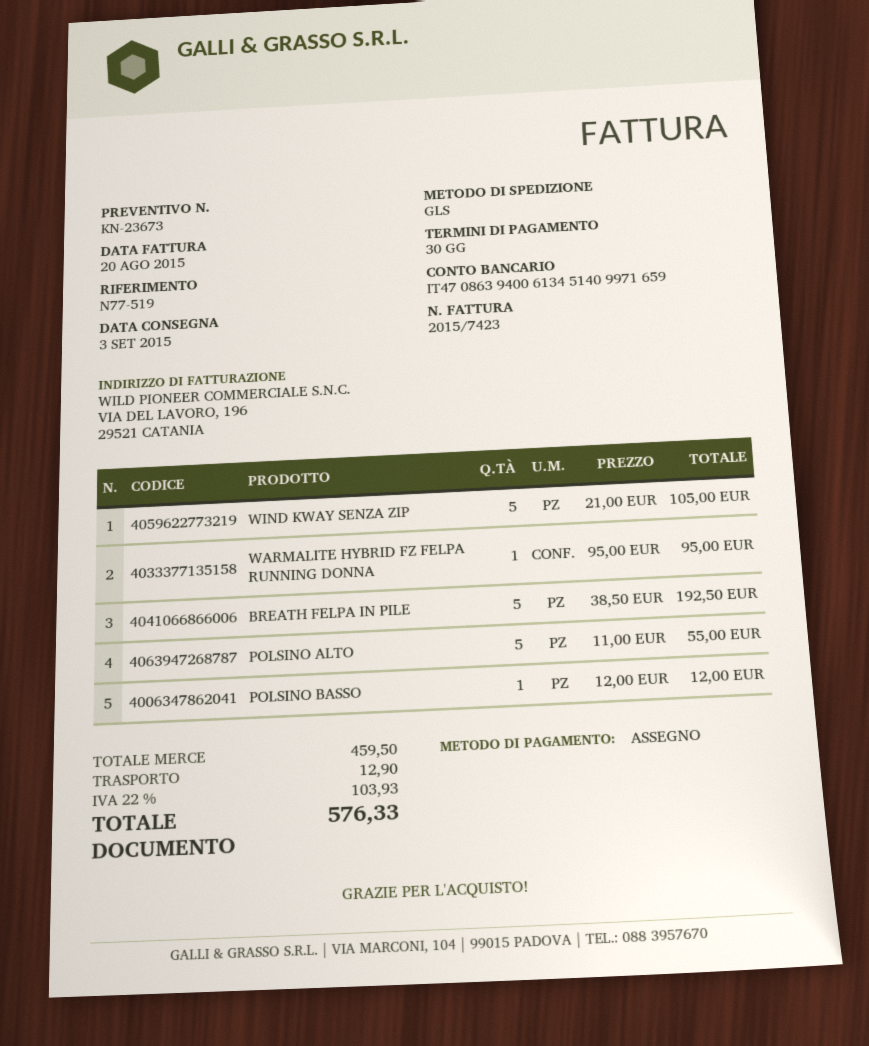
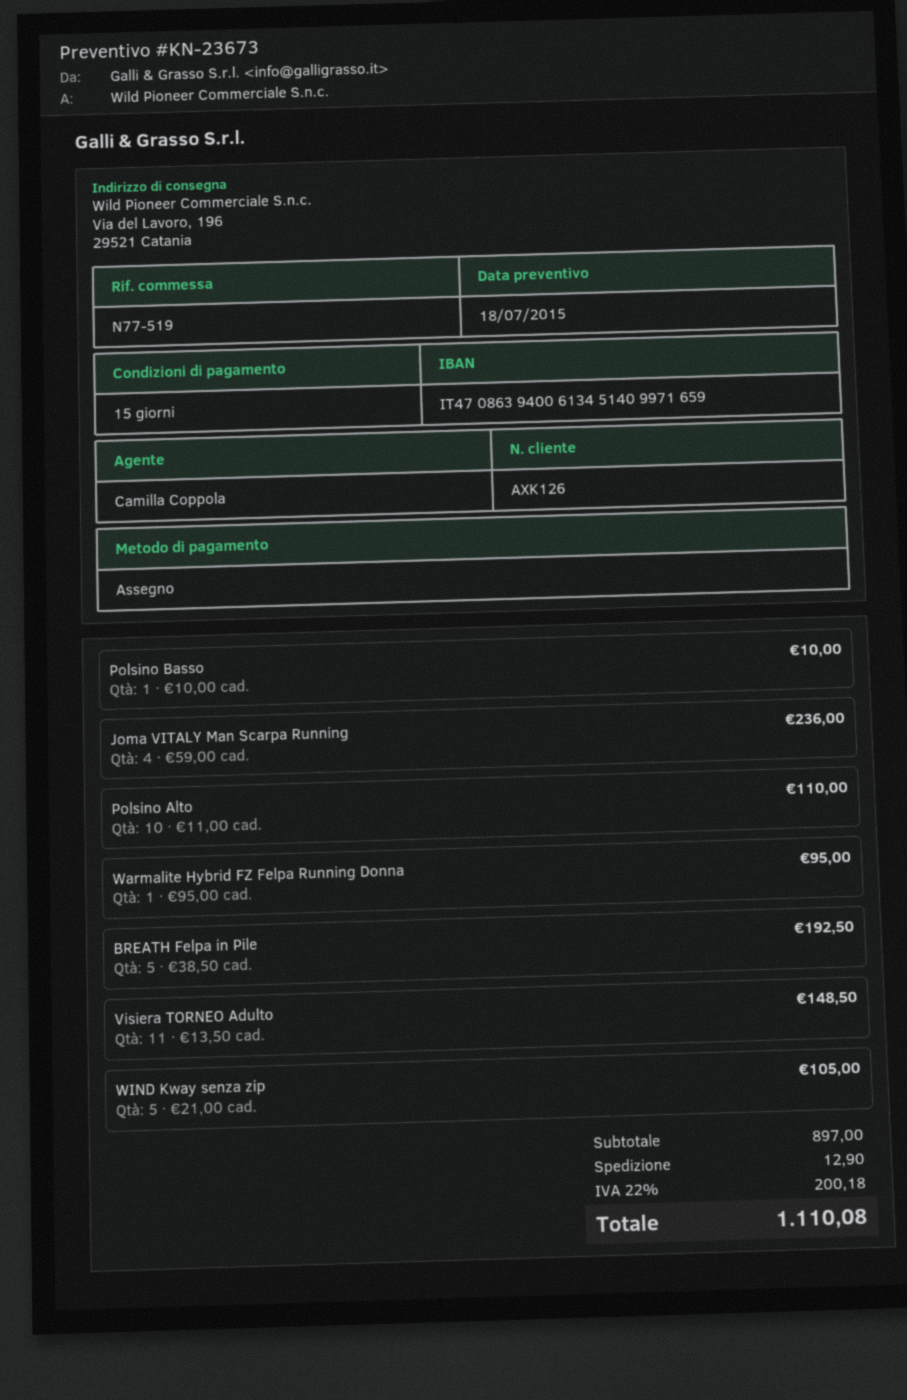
payment terms: 30 days -> 15 days
POLSINO ALTO: 5 x 11.00 = 55.00 -> 10 x 11.00 = 110.00
POLSINO BASSO: 1 x 12.00 = 12.00 -> 1 x 10.00 = 10.00
Joma VITALY Man Scarpa Running: none -> 4 x 59.00 = 236.00
Visiera TORNEO Adulto: none -> 11 x 13.50 = 148.50
subtotal: 459.50 -> 897.00
tax: 22% = 103.93 -> 22% = 200.18
total: 576.33 -> 1110.08

